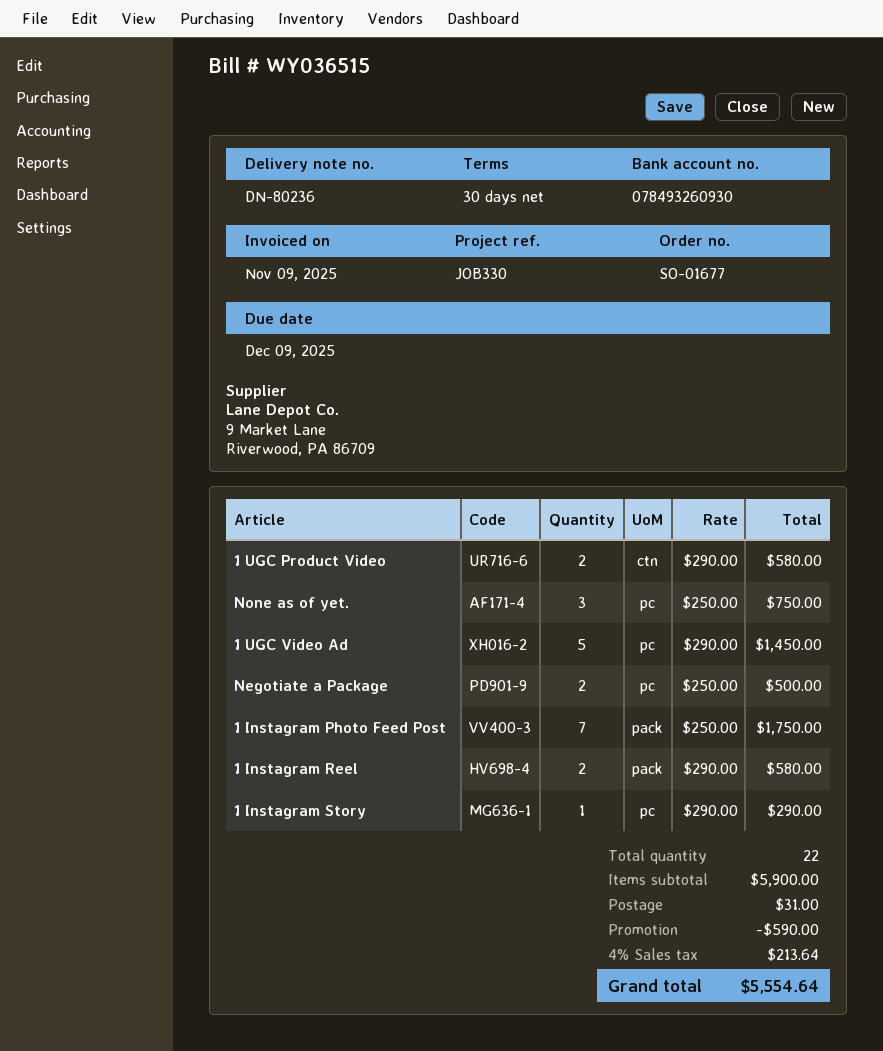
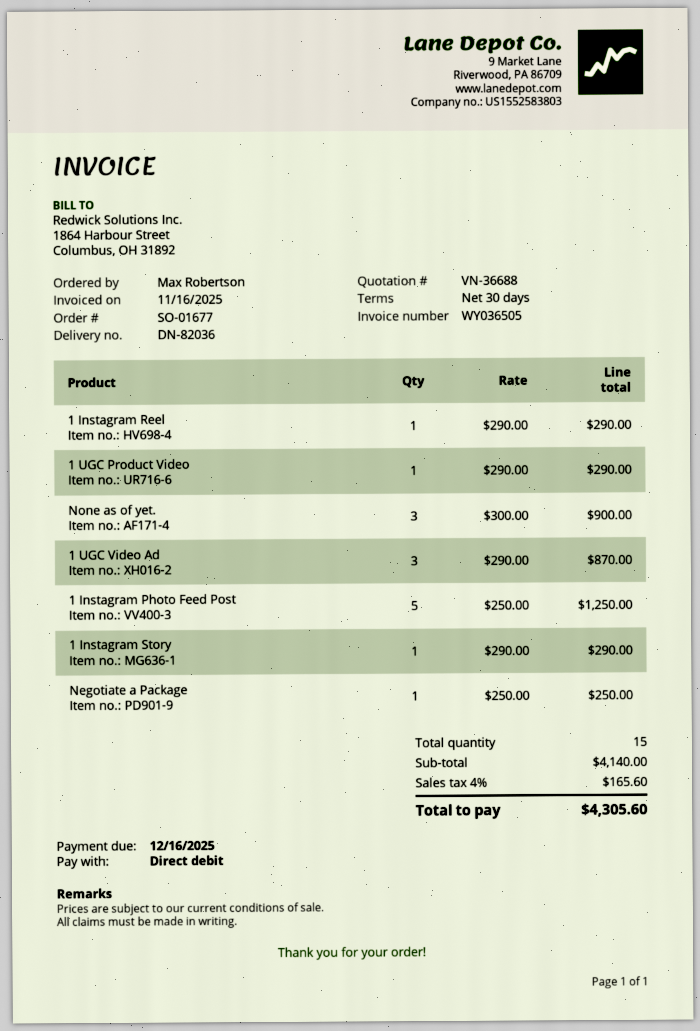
delivery note number: DN-80236 -> DN-82036
invoice number: WY036515 -> WY036505
invoice date: 2025-11-09 -> 2025-11-16
due date: 2025-12-09 -> 2025-12-16
1 UGC Product Video: 2 x 290.00 = 580.00 -> 1 x 290.00 = 290.00
None as of yet.: 3 x 250.00 = 750.00 -> 3 x 300.00 = 900.00
1 UGC Video Ad: 5 x 290.00 = 1450.00 -> 3 x 290.00 = 870.00
Negotiate a Package: 2 x 250.00 = 500.00 -> 1 x 250.00 = 250.00
1 Instagram Photo Feed Post: 7 x 250.00 = 1750.00 -> 5 x 250.00 = 1250.00
1 Instagram Reel: 2 x 290.00 = 580.00 -> 1 x 290.00 = 290.00
total quantity: 22 -> 15
subtotal: 5900.00 -> 4140.00
discount: 590.00 -> none
shipping: 31.00 -> none
tax: 4% = 213.64 -> 4% = 165.60
total: 5554.64 -> 4305.60

